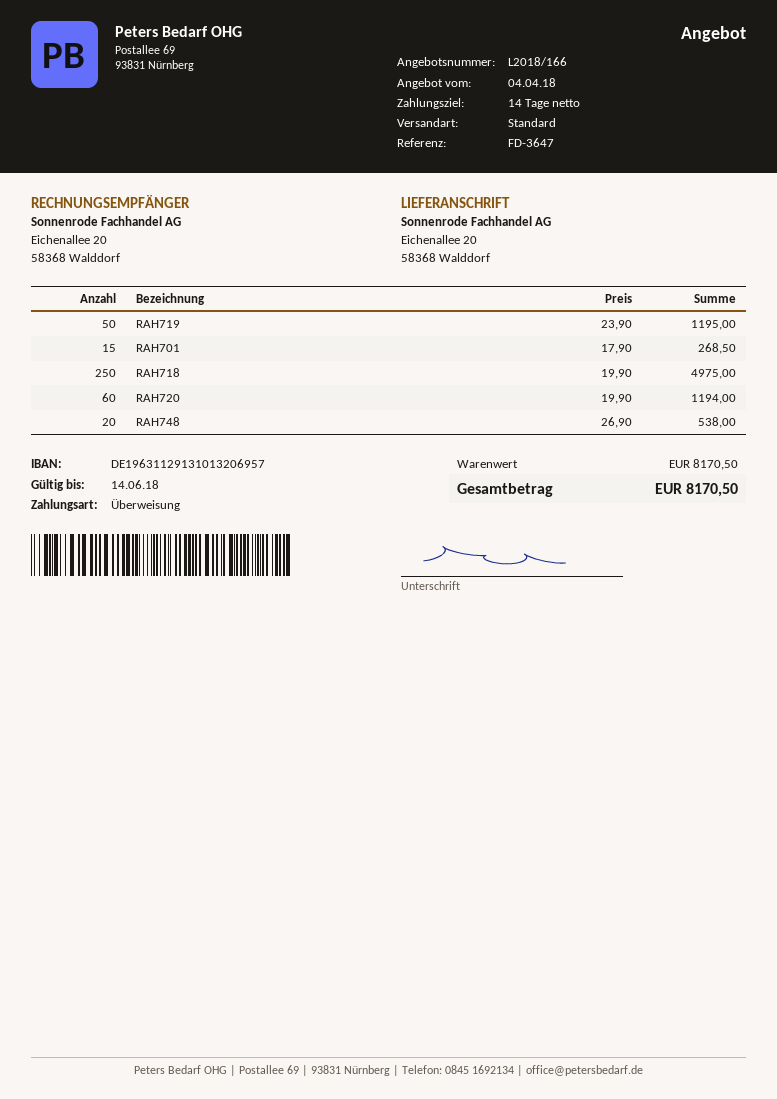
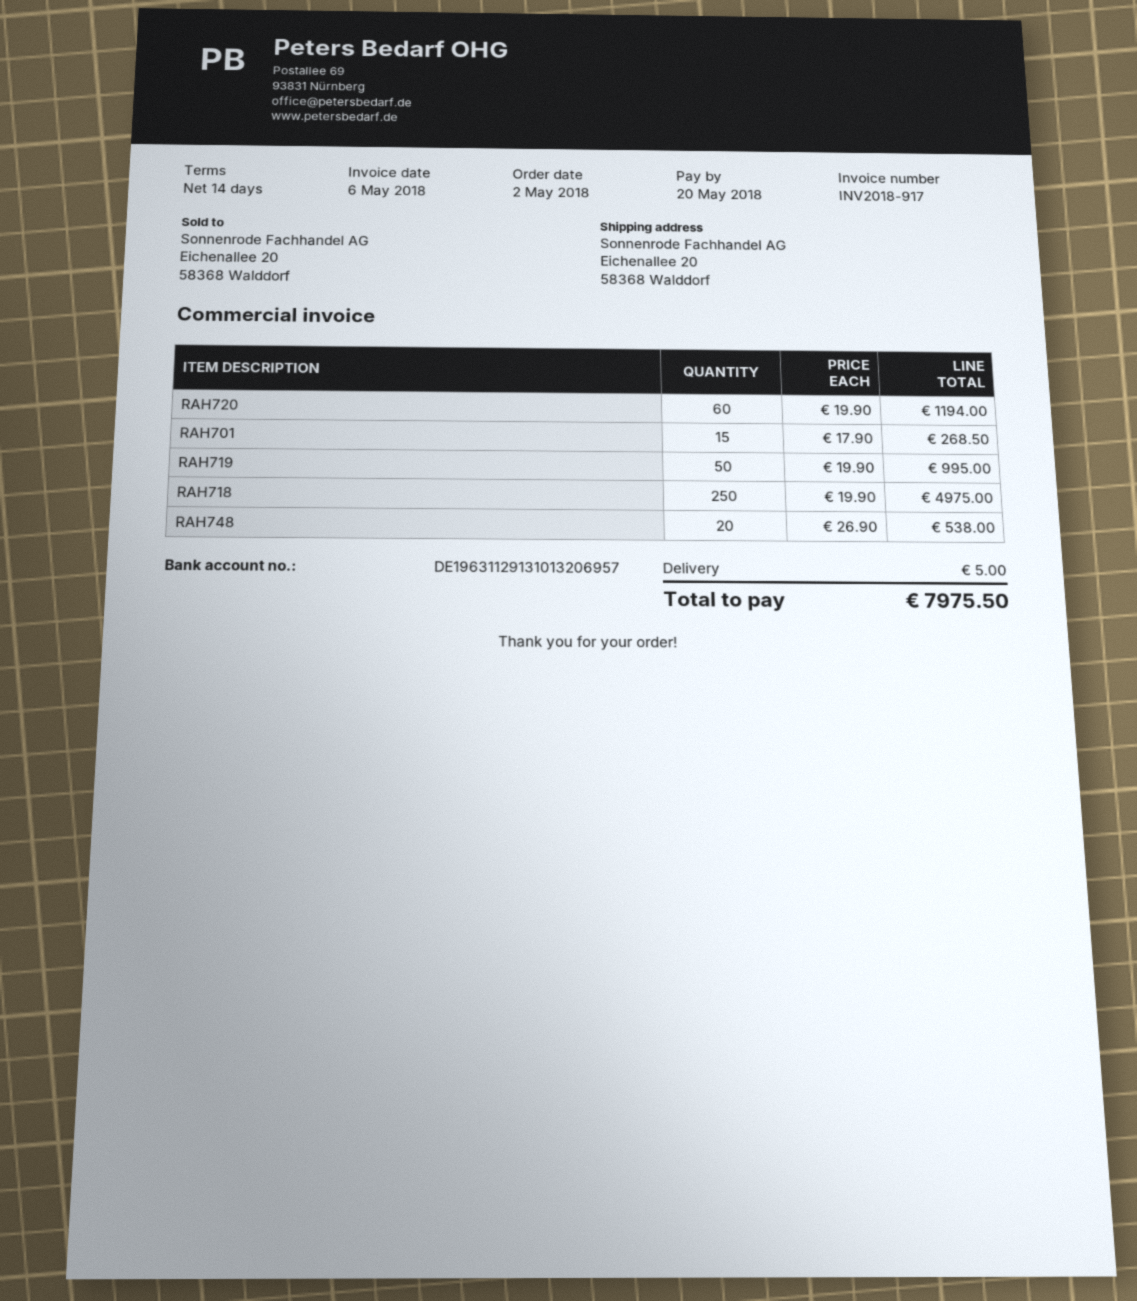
RAH719: 50 x 23.90 = 1195.00 -> 50 x 19.90 = 995.00
shipping: none -> 5.00
total: 8170.50 -> 7975.50

